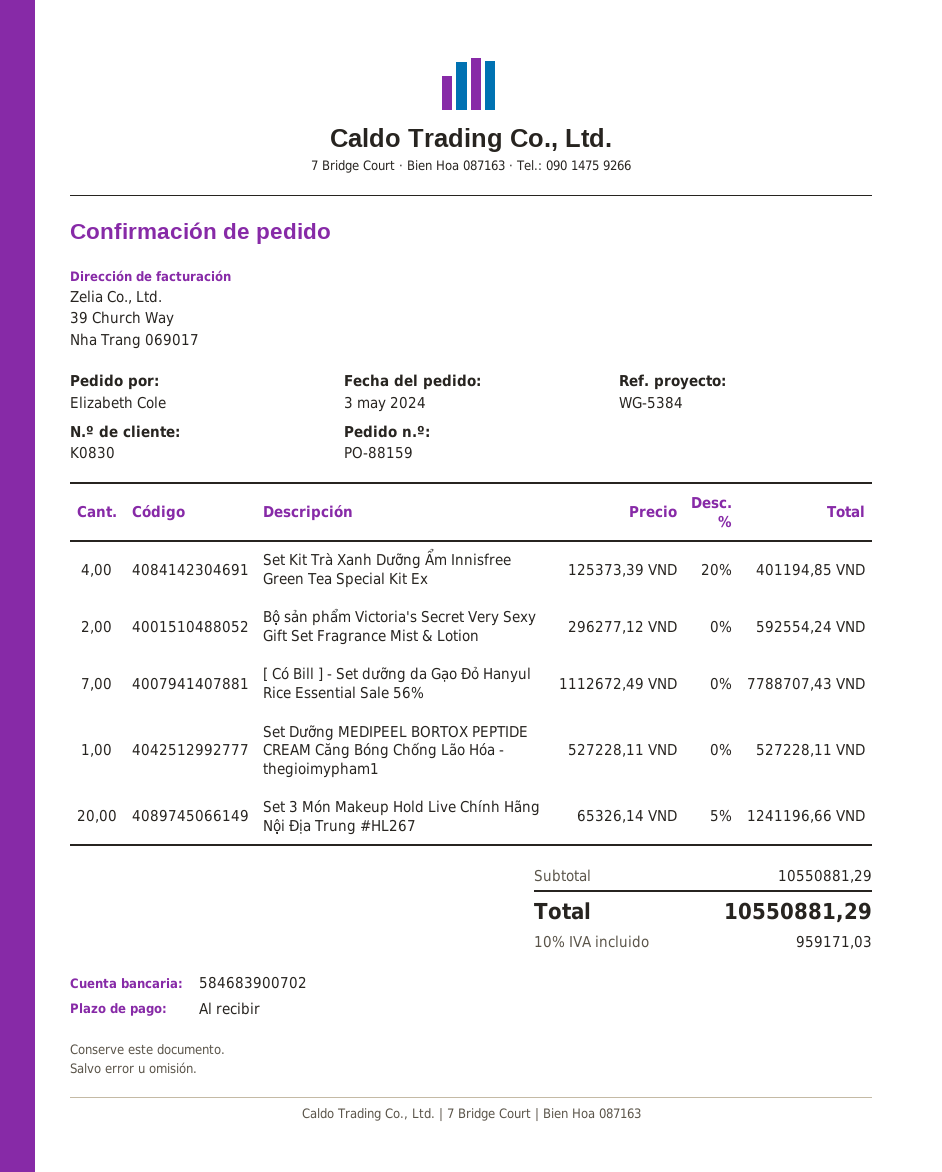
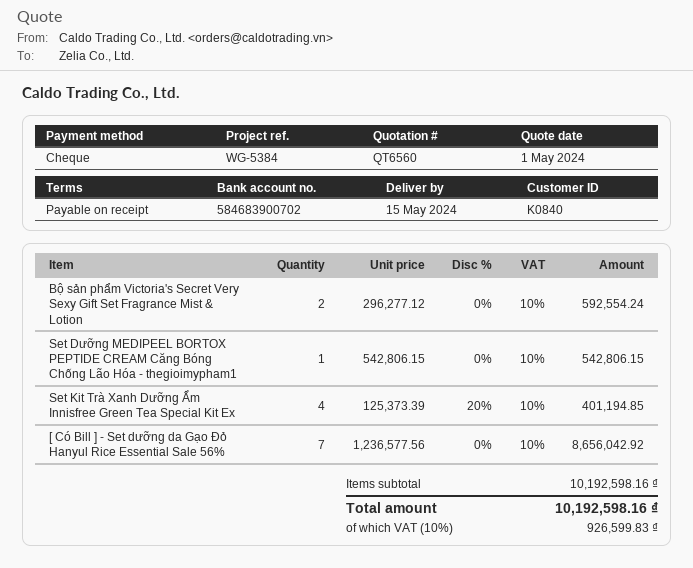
customer number: K0830 -> K0840
[ Có Bill ] - Set dưỡng da Gạo Đỏ Hanyul Rice Essential Sale 56%: 7 x 1112672.49 = 7788707.43 -> 7 x 1236577.56 = 8656042.92
Set Dưỡng MEDIPEEL BORTOX PEPTIDE CREAM Căng Bóng Chống Lão Hóa - thegioimypham1: 1 x 527228.11 = 527228.11 -> 1 x 542806.15 = 542806.15
Set 3 Món Makeup Hold Live Chính Hãng Nội Địa Trung #HL267: 20 x 65326.14 - 5% = 1241196.66 -> none
subtotal: 10550881.29 -> 10192598.16
tax: 10% = 959171.03 -> 10% = 926599.83
total: 10550881.29 -> 10192598.16

